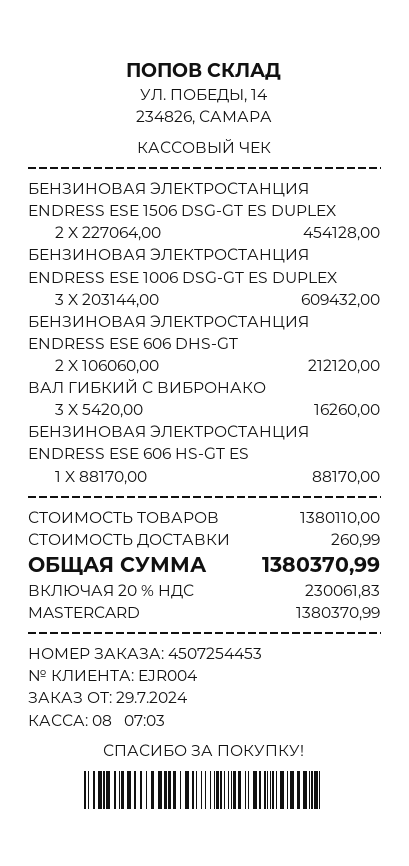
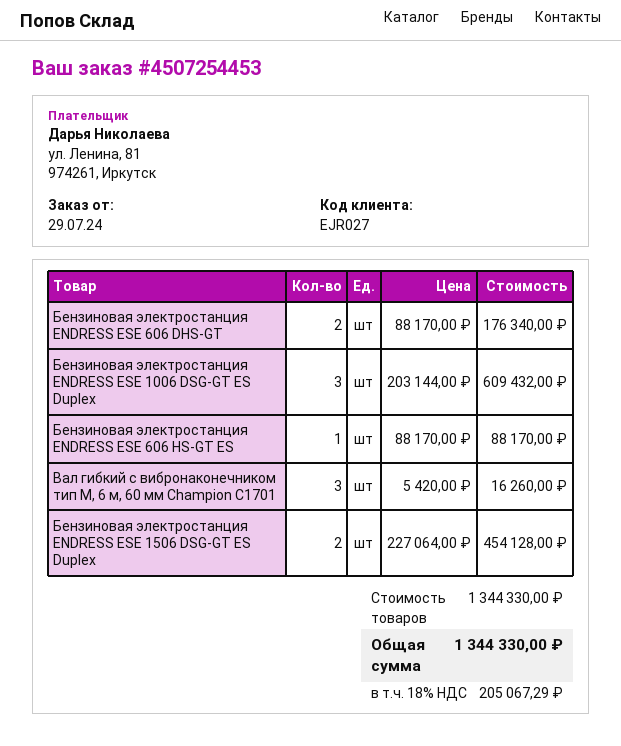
customer number: EJR004 -> EJR027
БЕНЗИНОВАЯ ЭЛЕКТРОСТАНЦИЯ ENDRESS ESE 606 DHS-GT: 2 x 106060.00 = 212120.00 -> 2 x 88170.00 = 176340.00
subtotal: 1380110.00 -> 1344330.00
shipping: 260.99 -> none
tax: 20% = 230061.83 -> 18% = 205067.29
total: 1380370.99 -> 1344330.00

